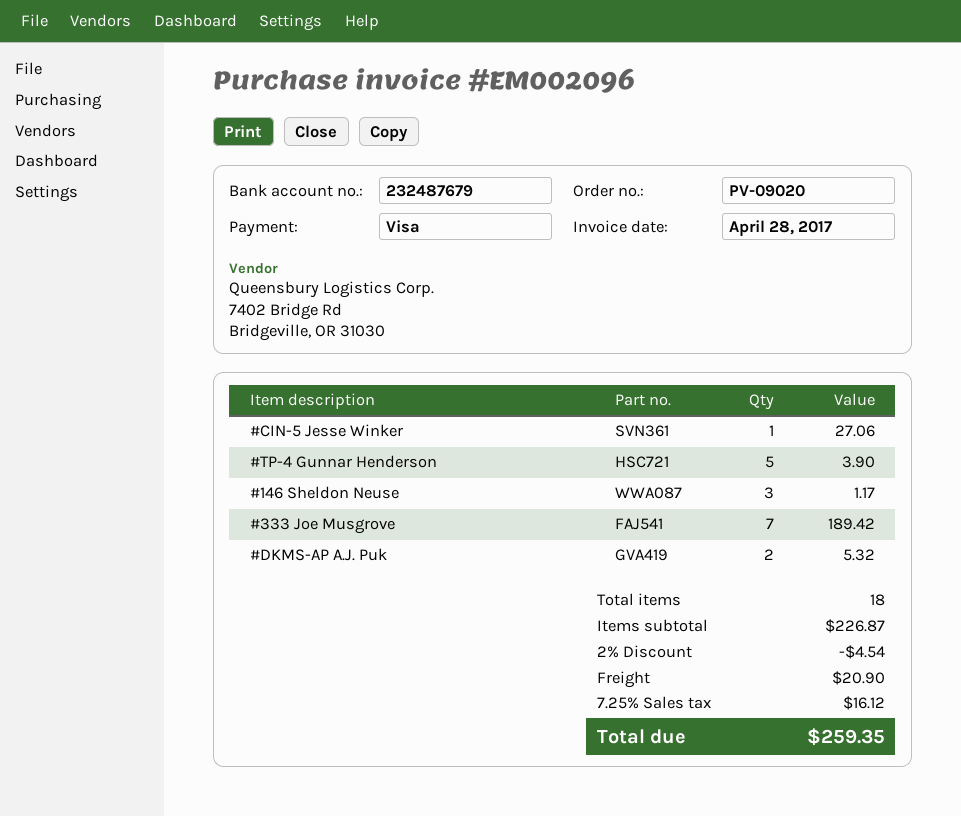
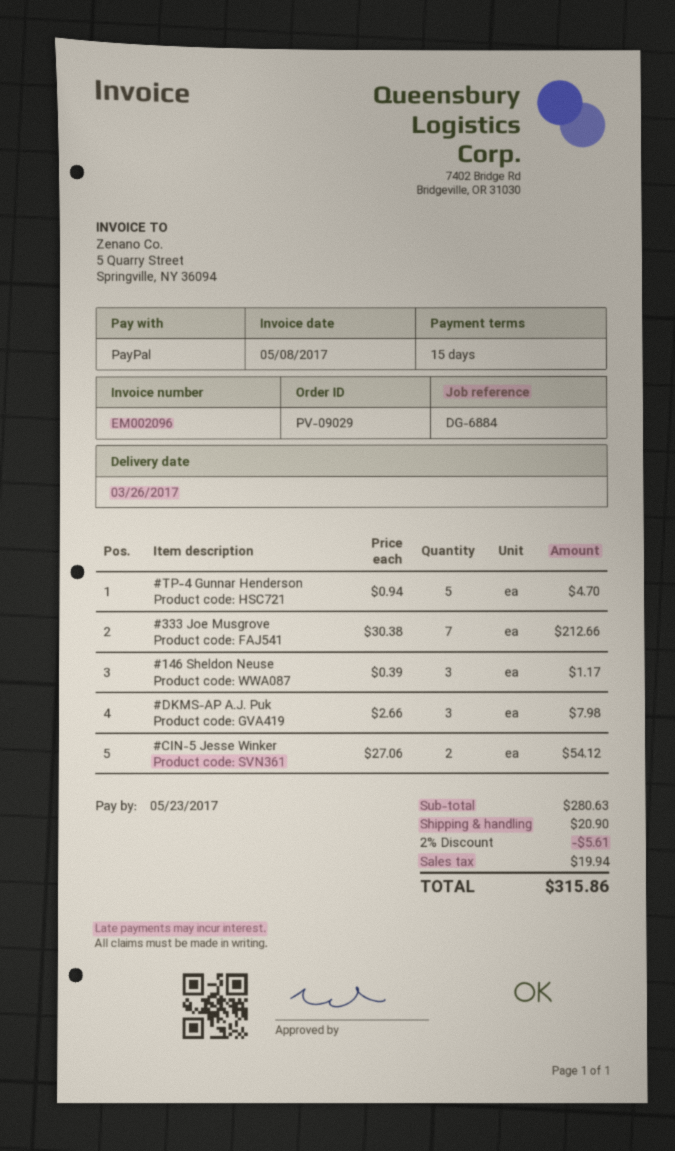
order number: PV-09020 -> PV-09029
invoice date: 2017-04-28 -> 2017-05-08
payment method: Visa -> PayPal
#CIN-5 Jesse Winker: 1 for 27.06 -> 2 for 54.12
#TP-4 Gunnar Henderson: 5 for 3.90 -> 5 for 4.70
#333 Joe Musgrove: 7 for 189.42 -> 7 for 212.66
#DKMS-AP A.J. Puk: 2 for 5.32 -> 3 for 7.98
subtotal: 226.87 -> 280.63
discount: 2% = 4.54 -> 2% = 5.61
tax: 16.12 -> 19.94
total: 259.35 -> 315.86

